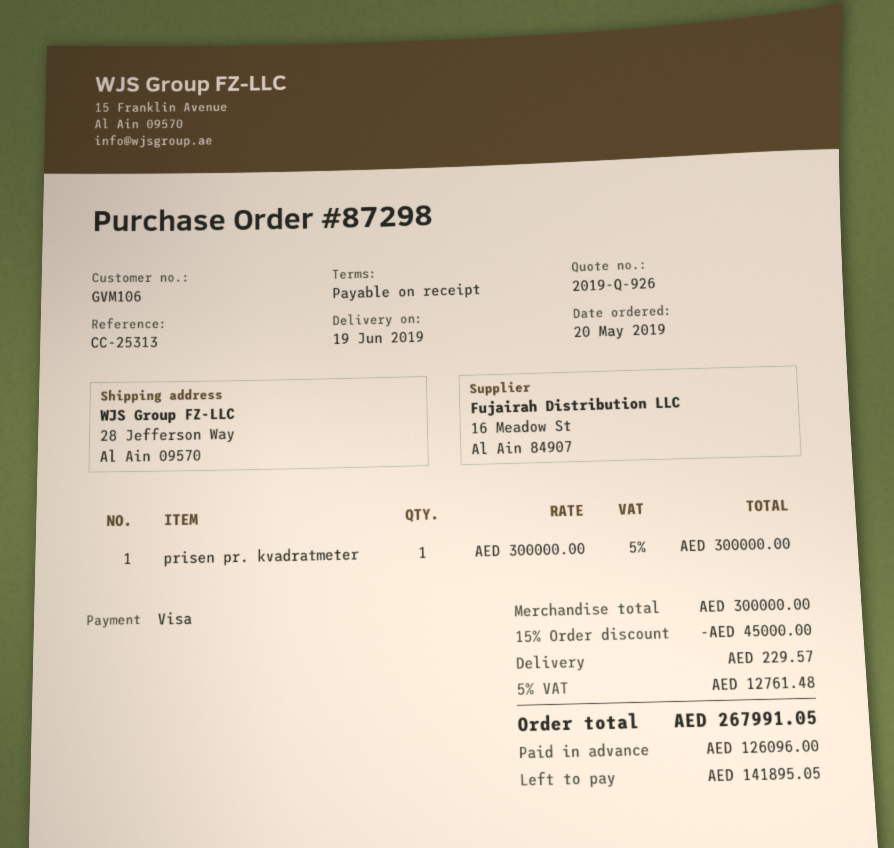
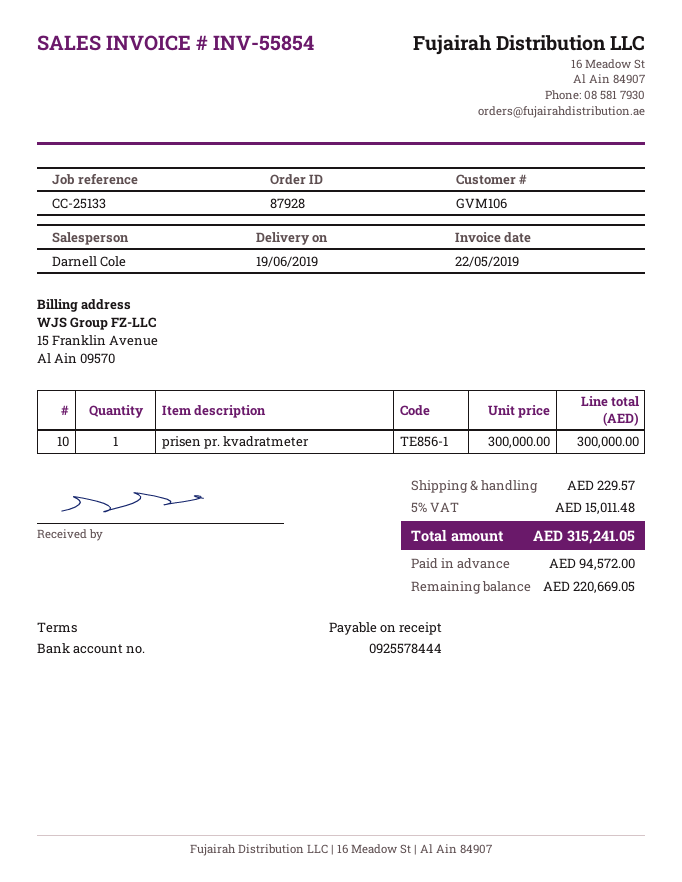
order number: 87298 -> 87928
reference: CC-25313 -> CC-25133
discount: 15% = 45000.00 -> none
tax: 5% = 12761.48 -> 5% = 15011.48
total: 267991.05 -> 315241.05
deposit: 126096.00 -> 94572.00
balance: 141895.05 -> 220669.05

